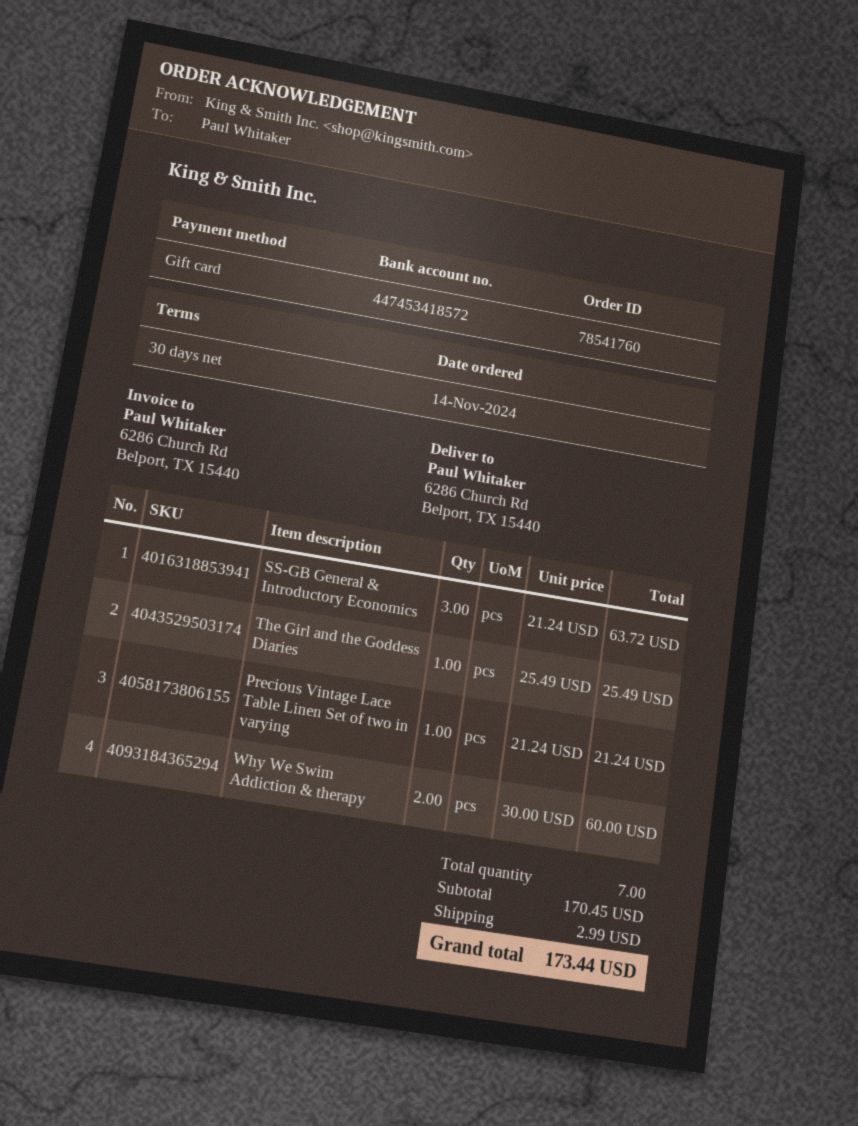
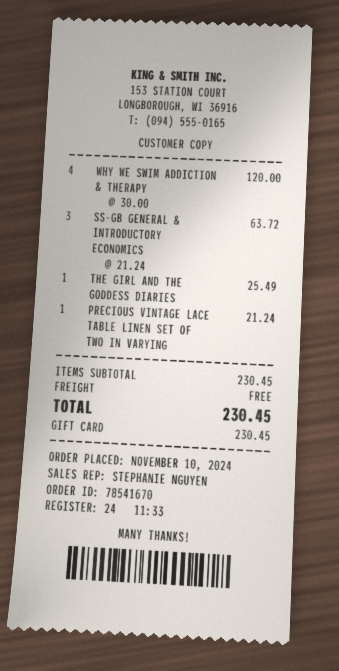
order number: 78541760 -> 78541670
order date: 2024-11-14 -> 2024-11-10
Why We Swim Addiction & therapy: 2 x 30.00 = 60.00 -> 4 x 30.00 = 120.00
subtotal: 170.45 -> 230.45
shipping: 2.99 -> 0.00
total: 173.44 -> 230.45

